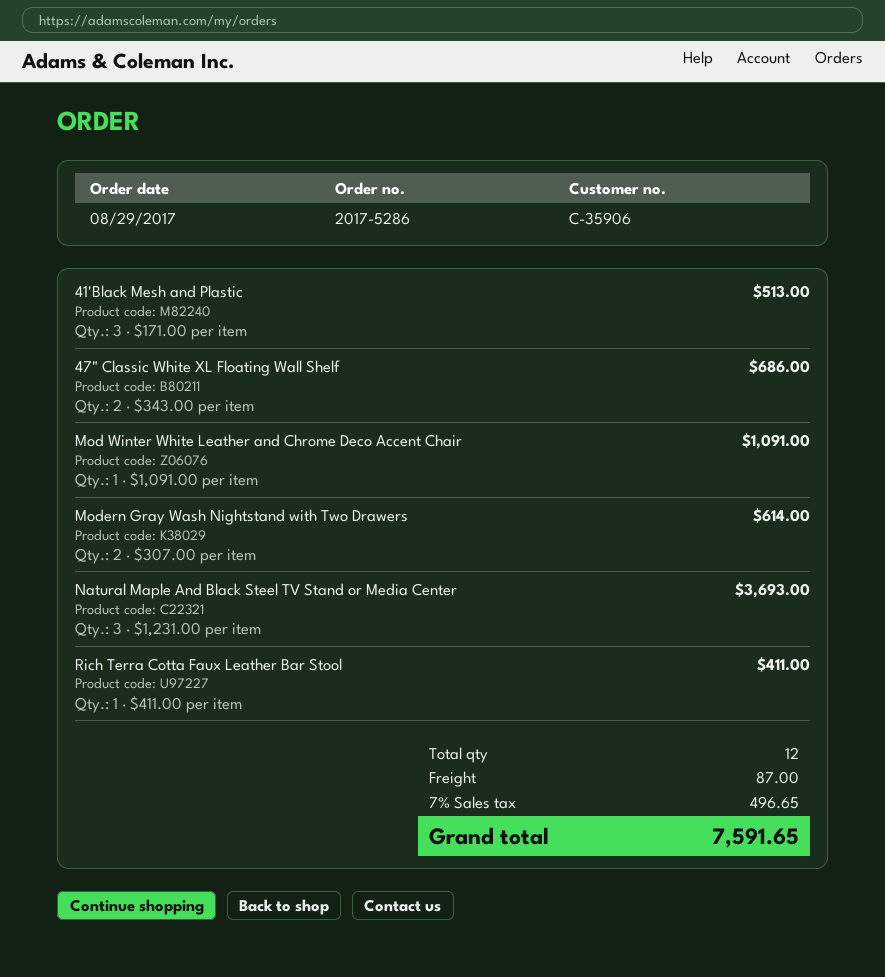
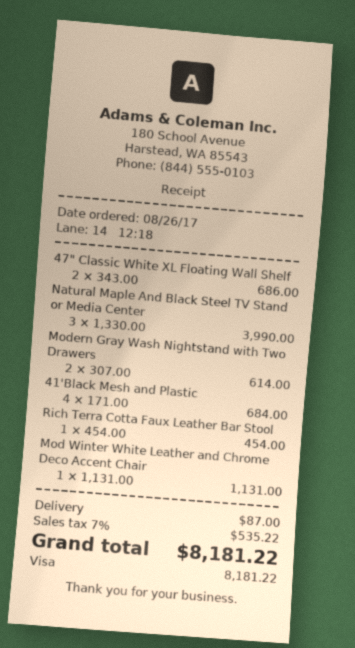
order date: 2017-08-29 -> 2017-08-26
41'Black Mesh and Plastic: 3 x 171.00 = 513.00 -> 4 x 171.00 = 684.00
Mod Winter White Leather and Chrome Deco Accent Chair: 1 x 1091.00 = 1091.00 -> 1 x 1131.00 = 1131.00
Natural Maple And Black Steel TV Stand or Media Center: 3 x 1231.00 = 3693.00 -> 3 x 1330.00 = 3990.00
Rich Terra Cotta Faux Leather Bar Stool: 1 x 411.00 = 411.00 -> 1 x 454.00 = 454.00
tax: 7% = 496.65 -> 7% = 535.22
total: 7591.65 -> 8181.22

